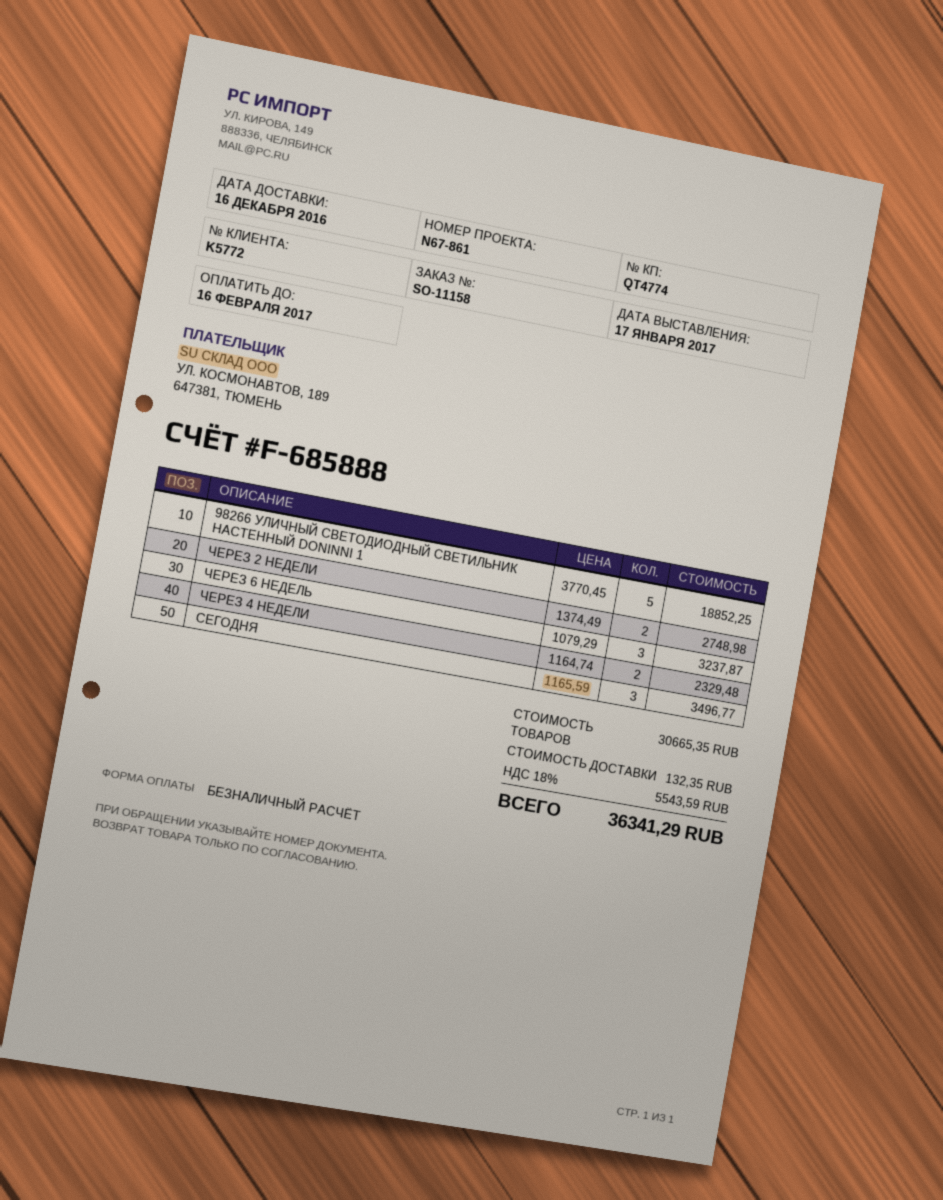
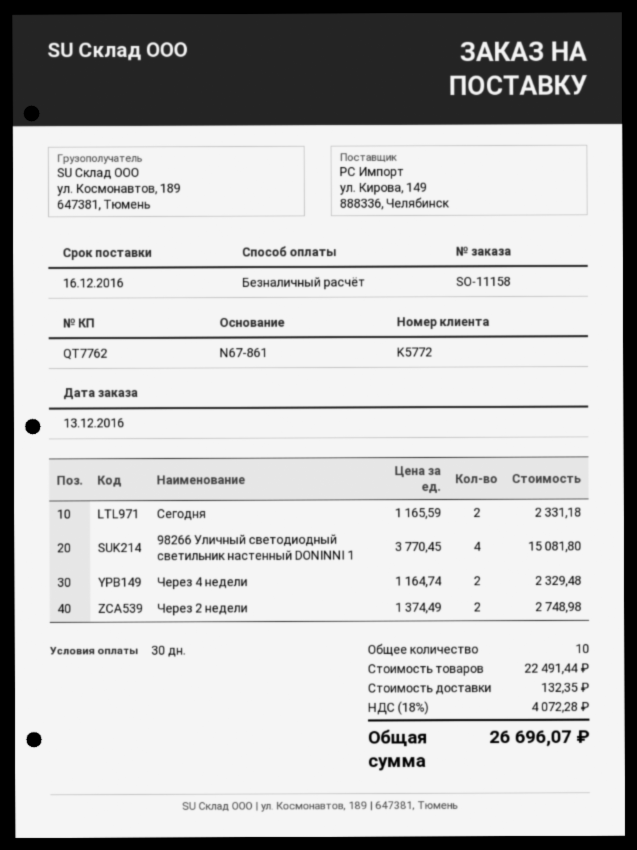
quote number: QT4774 -> QT7762
98266 УЛИЧНЫЙ СВЕТОДИОДНЫЙ СВЕТИЛЬНИК НАСТЕННЫЙ DONINNI 1: 5 x 3770.45 = 18852.25 -> 4 x 3770.45 = 15081.80
ЧЕРЕЗ 6 НЕДЕЛЬ: 3 x 1079.29 = 3237.87 -> none
СЕГОДНЯ: 3 x 1165.59 = 3496.77 -> 2 x 1165.59 = 2331.18
subtotal: 30665.35 -> 22491.44
tax: 18% = 5543.59 -> 18% = 4072.28
total: 36341.29 -> 26696.07

